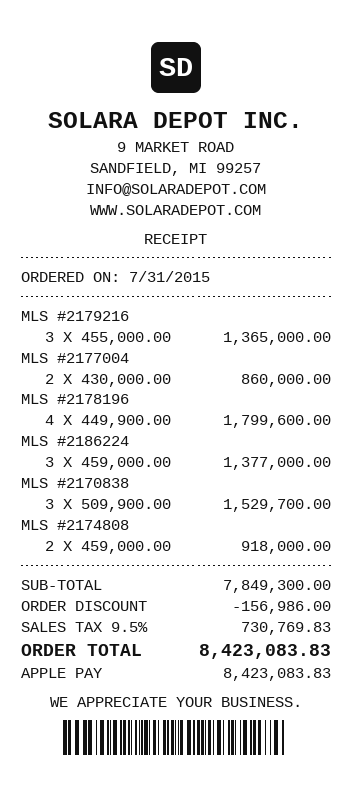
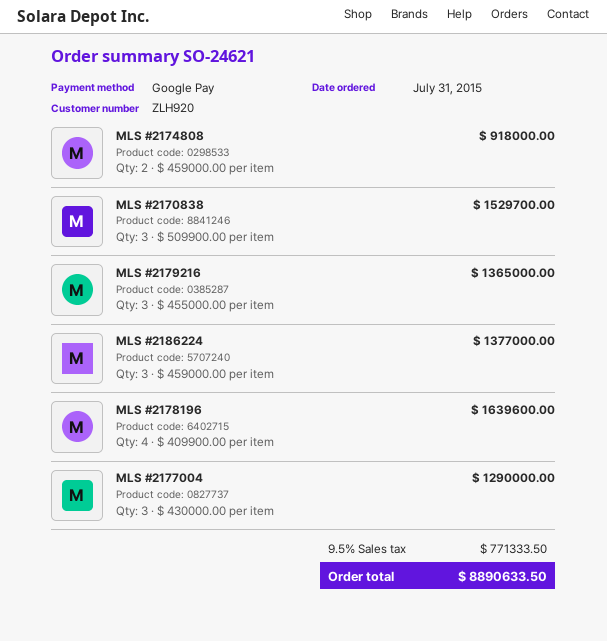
payment method: Apple Pay -> Google Pay
MLS #2177004: 2 x 430000.00 = 860000.00 -> 3 x 430000.00 = 1290000.00
MLS #2178196: 4 x 449900.00 = 1799600.00 -> 4 x 409900.00 = 1639600.00
discount: 156986.00 -> none
tax: 9.5% = 730769.83 -> 9.5% = 771333.50
total: 8423083.83 -> 8890633.50

